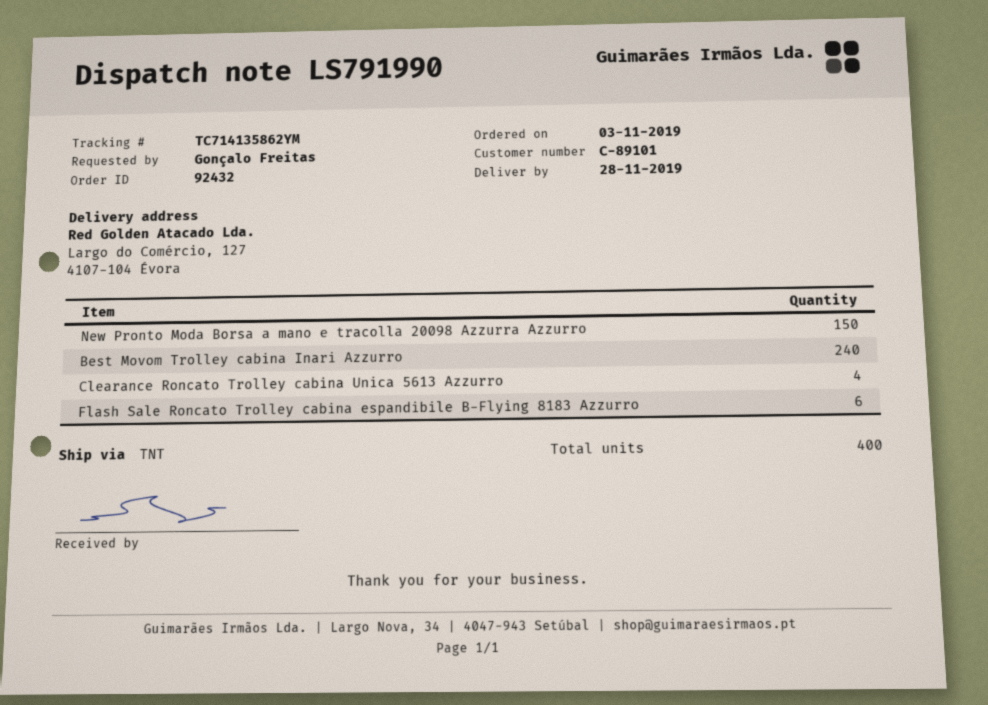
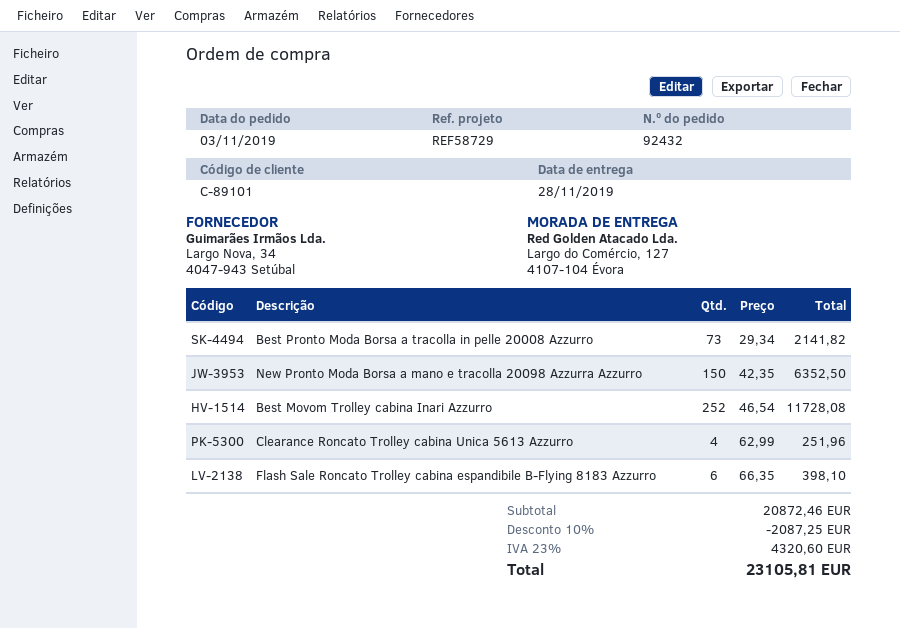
Best Movom Trolley cabina Inari Azzurro: 240 -> 252
Best Pronto Moda Borsa a tracolla in pelle 20008 Azzurro: none -> 73

